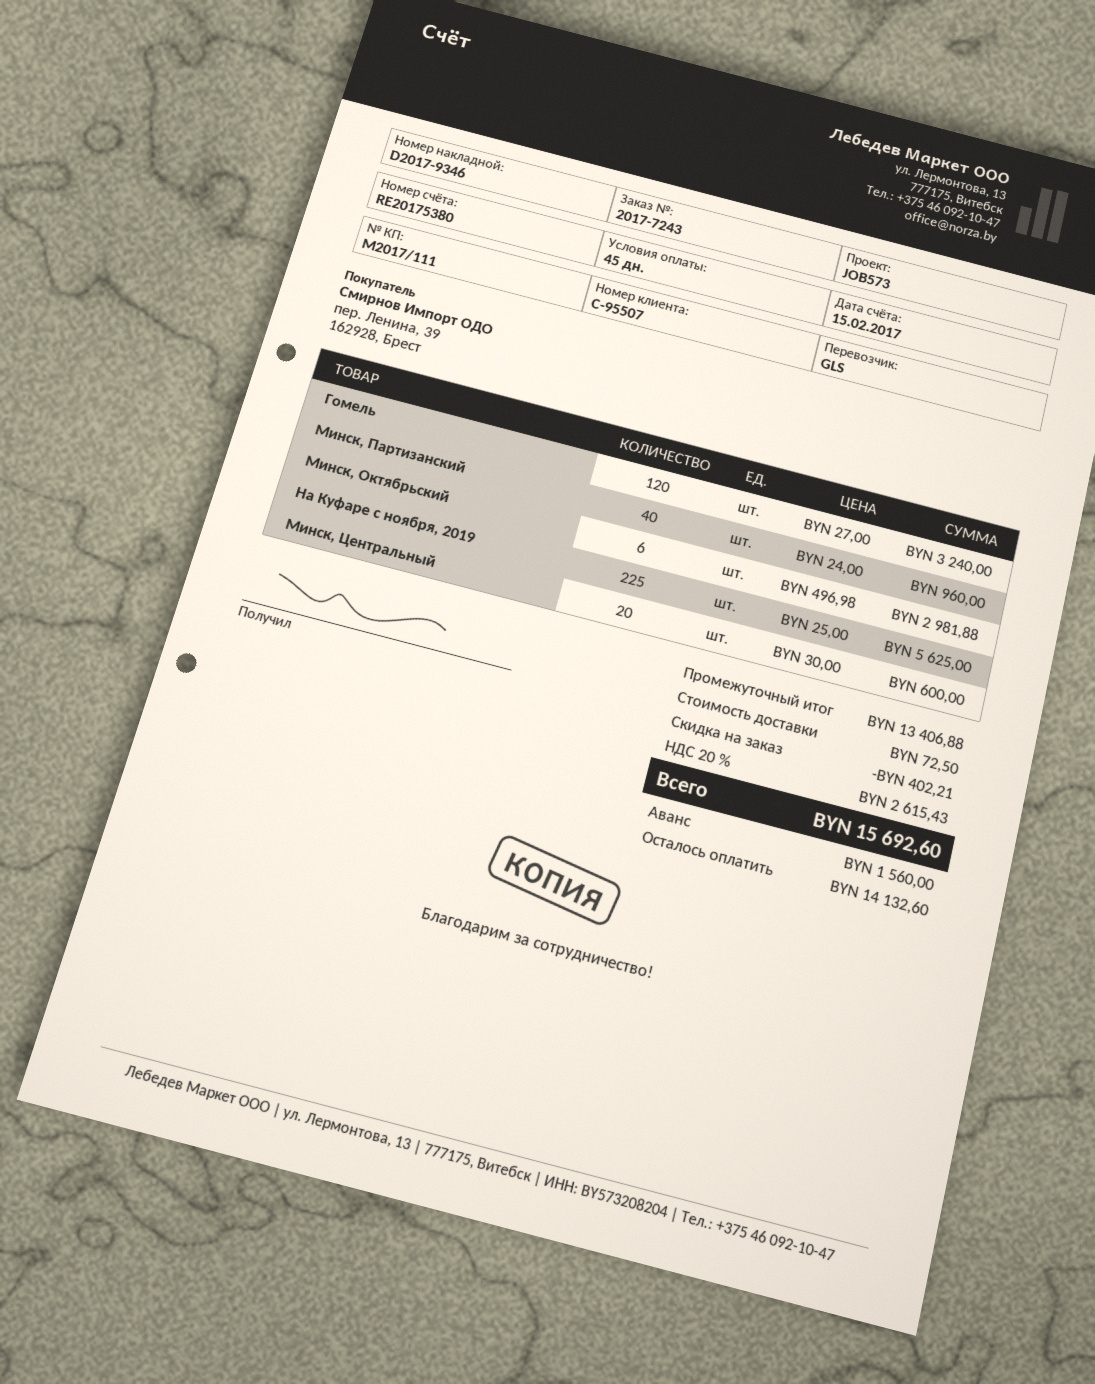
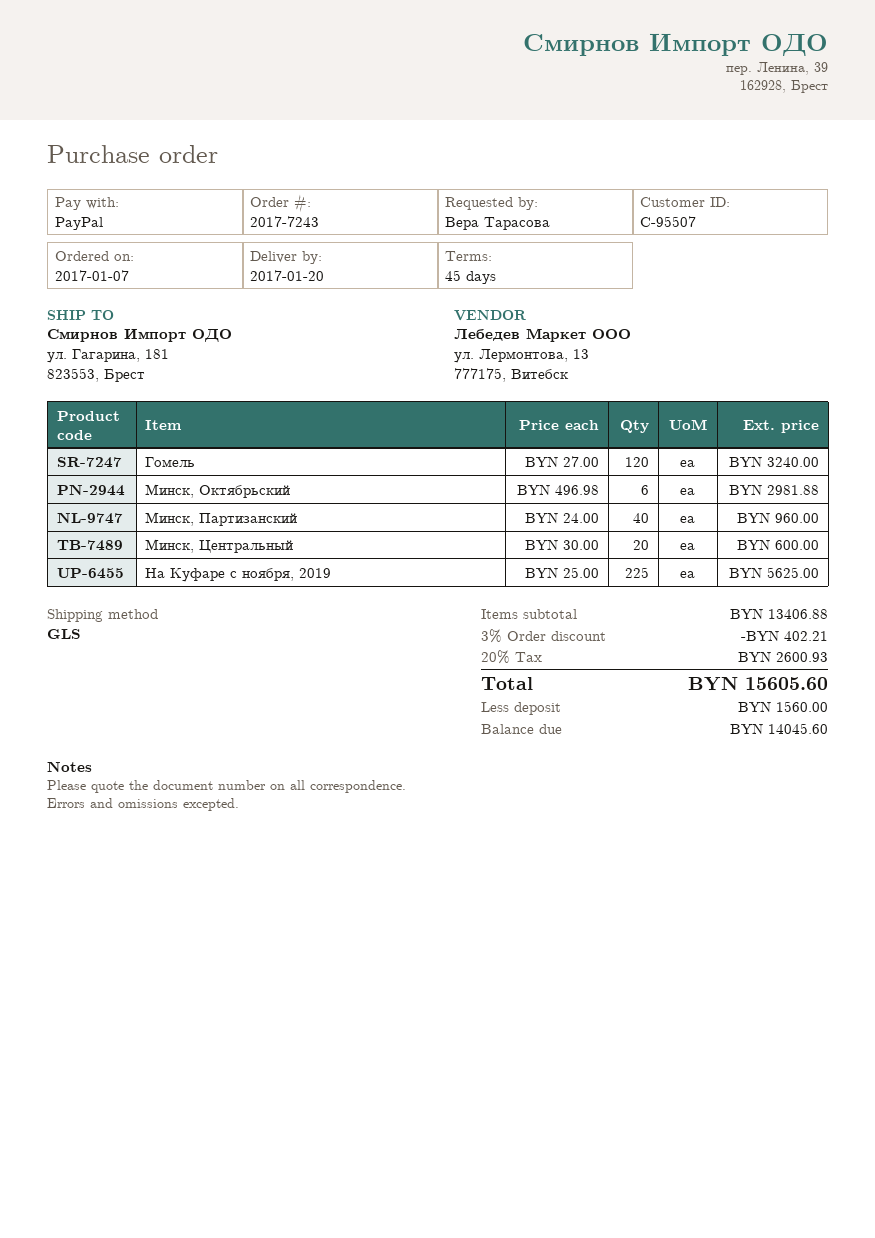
shipping: 72.50 -> none
tax: 20% = 2615.43 -> 20% = 2600.93
total: 15692.60 -> 15605.60
balance: 14132.60 -> 14045.60

